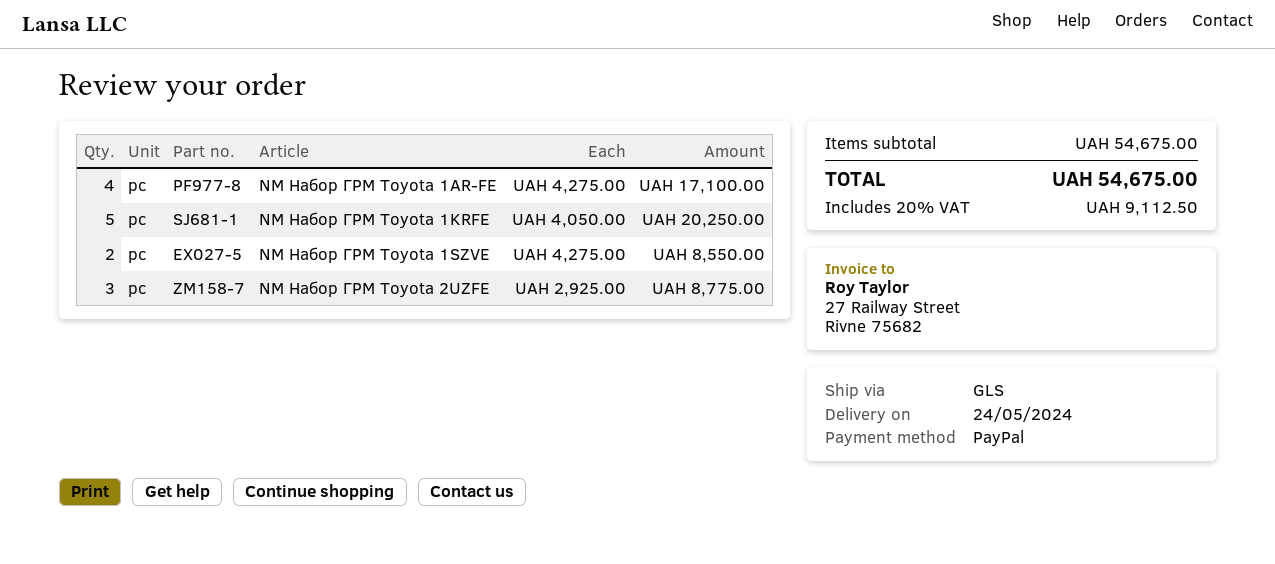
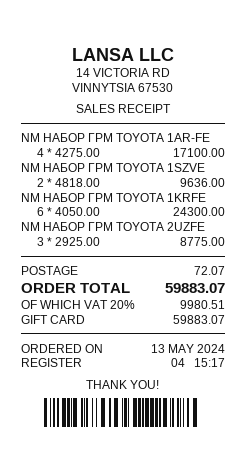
payment method: PayPal -> gift card
NM Набор ГРМ Toyota 1KRFE: 5 x 4050.00 = 20250.00 -> 6 x 4050.00 = 24300.00
NM Набор ГРМ Toyota 1SZVE: 2 x 4275.00 = 8550.00 -> 2 x 4818.00 = 9636.00
shipping: none -> 72.07
tax: 20% = 9112.50 -> 20% = 9980.51
total: 54675.00 -> 59883.07

